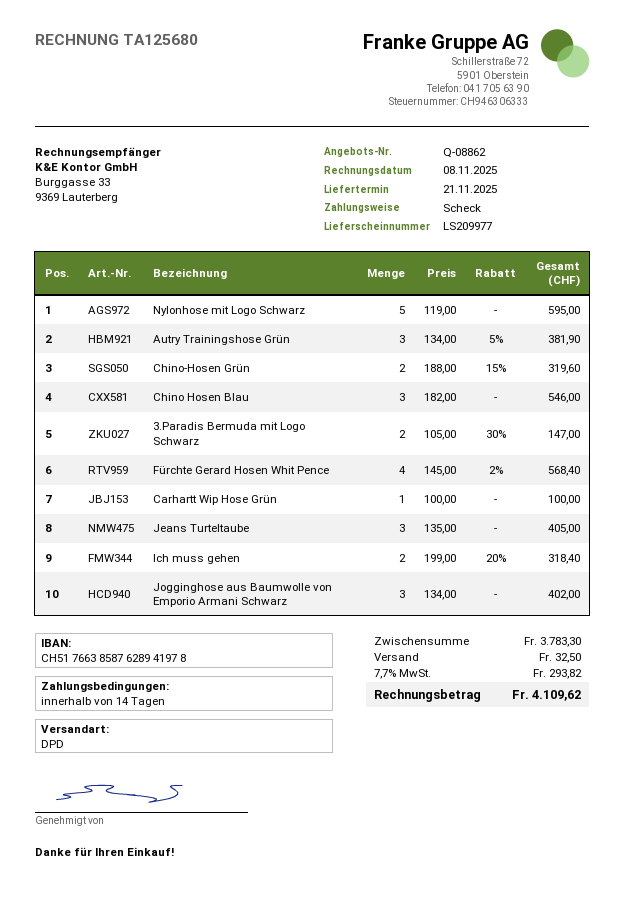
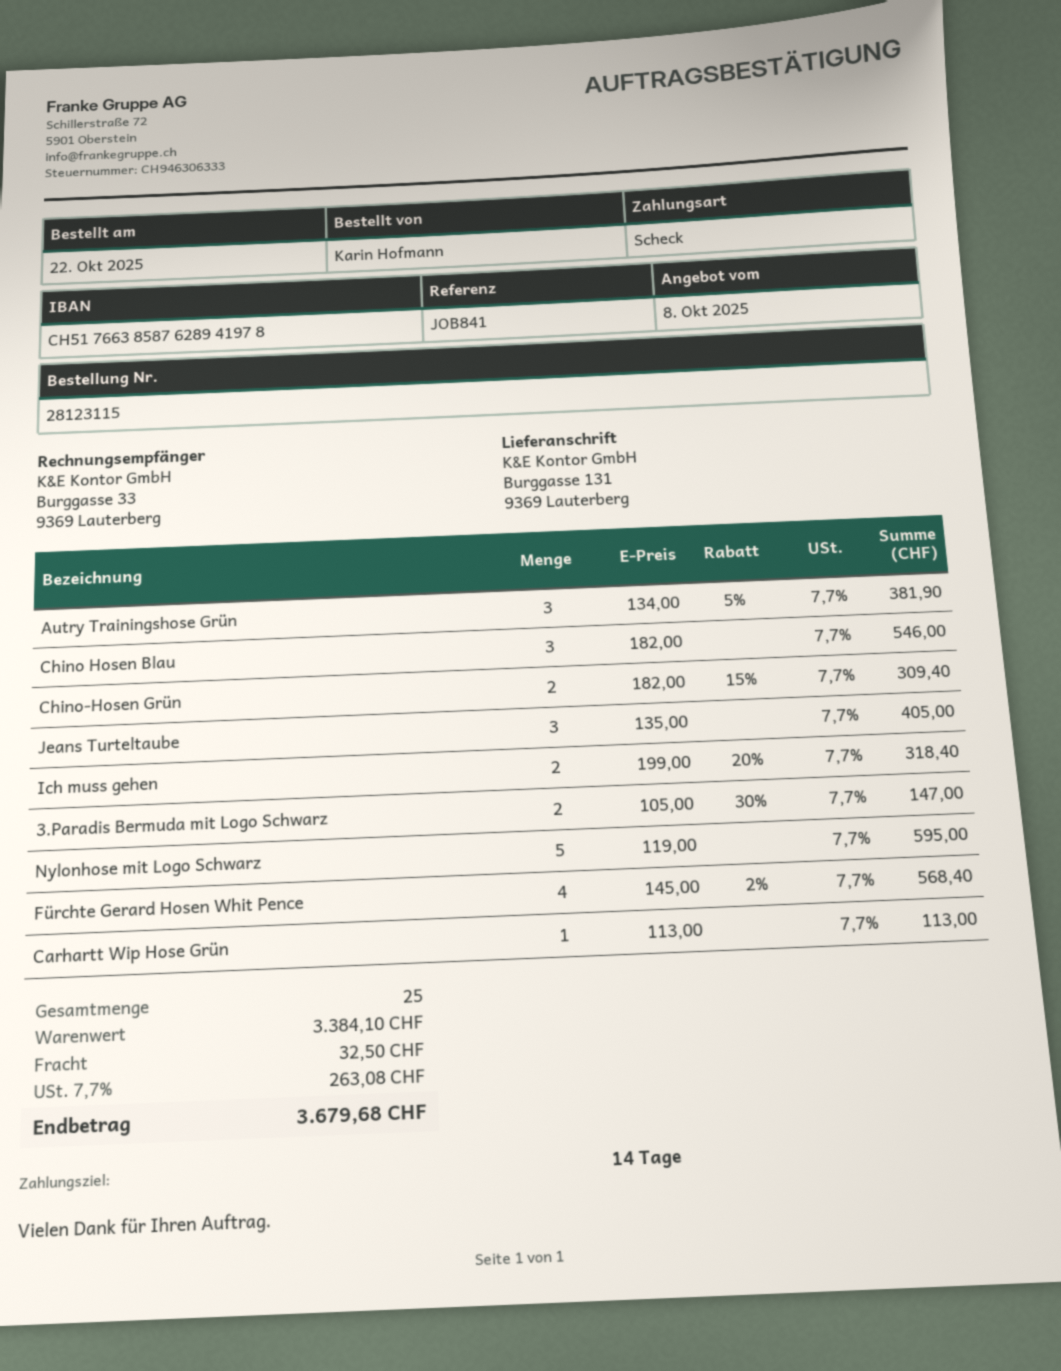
Chino-Hosen Grün: 2 x 188.00 - 15% = 319.60 -> 2 x 182.00 - 15% = 309.40
Carhartt Wip Hose Grün: 1 x 100.00 = 100.00 -> 1 x 113.00 = 113.00
Jogginghose aus Baumwolle von Emporio Armani Schwarz: 3 x 134.00 = 402.00 -> none
subtotal: 3783.30 -> 3384.10
tax: 7.7% = 293.82 -> 7.7% = 263.08
total: 4109.62 -> 3679.68

